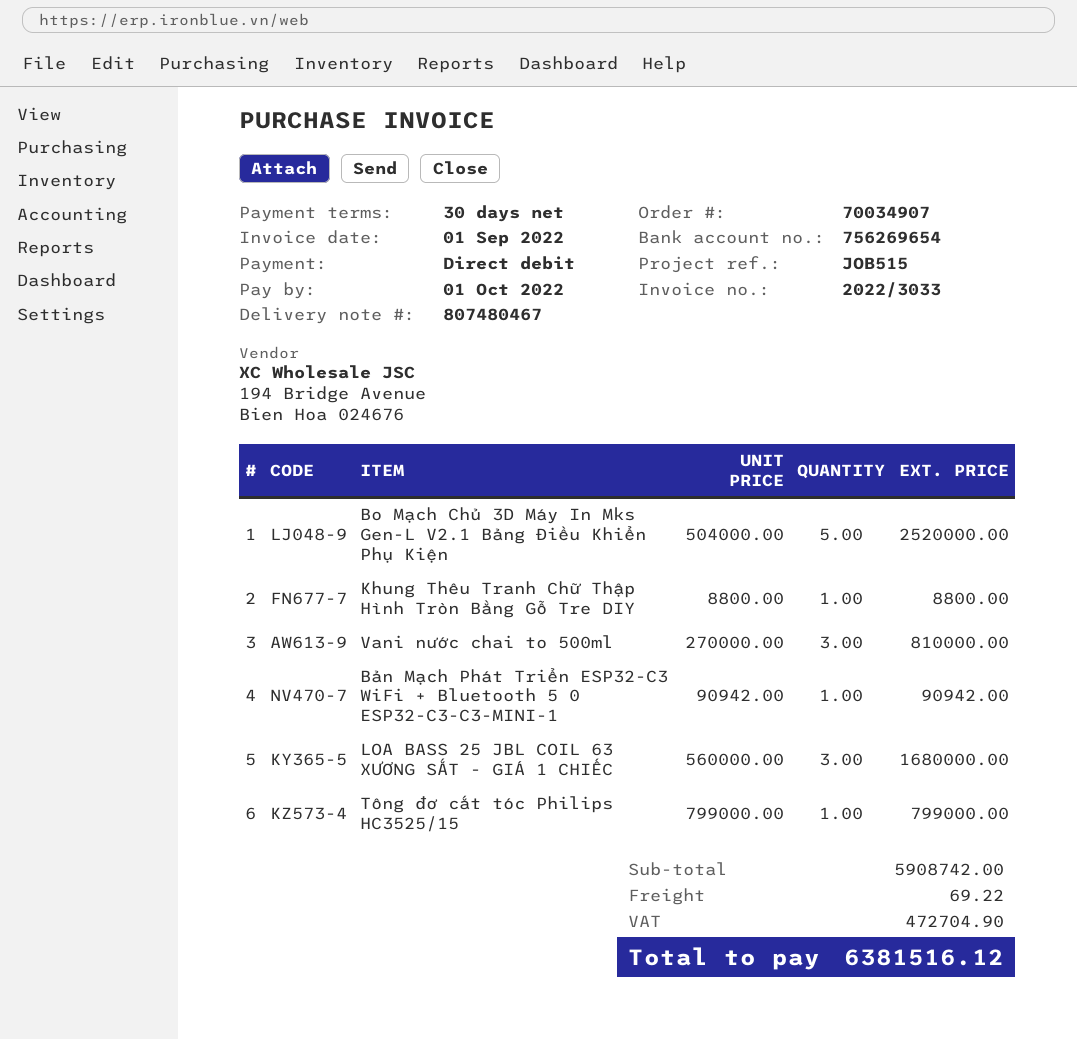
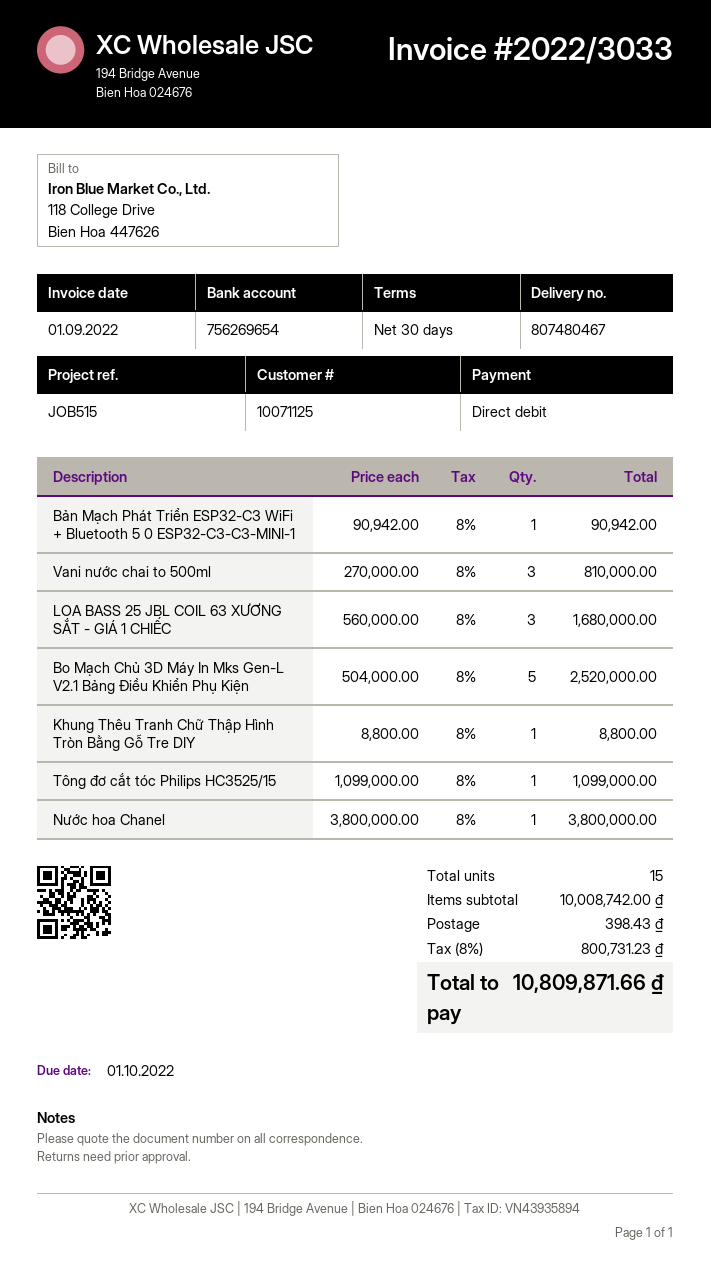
Tông đơ cắt tóc Philips HC3525/15: 1 x 799000.00 = 799000.00 -> 1 x 1099000.00 = 1099000.00
Nước hoa Chanel: none -> 1 x 3800000.00 = 3800000.00
subtotal: 5908742.00 -> 10008742.00
shipping: 69.22 -> 398.43
tax: 472704.90 -> 800731.23
total: 6381516.12 -> 10809871.66

